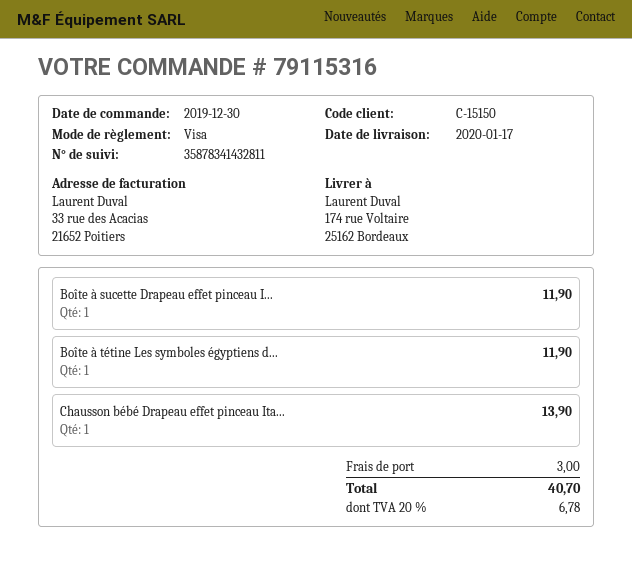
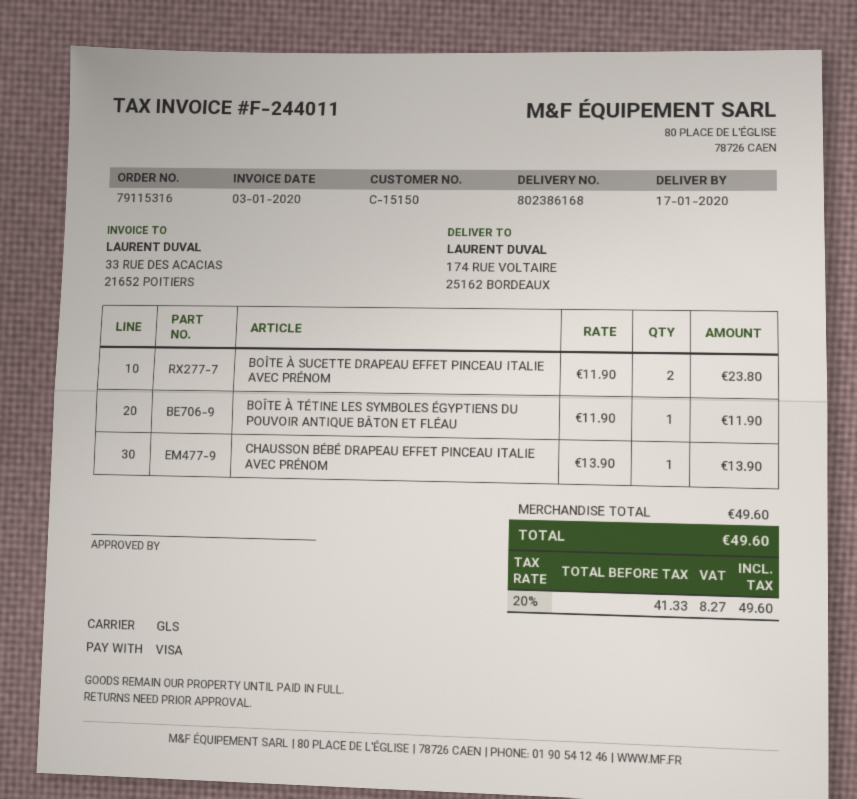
Boîte à sucette Drapeau effet pinceau I...: 1 for 11.90 -> 2 for 23.80
shipping: 3.00 -> none
tax: 20% = 6.78 -> 20% = 8.27
total: 40.70 -> 49.60

